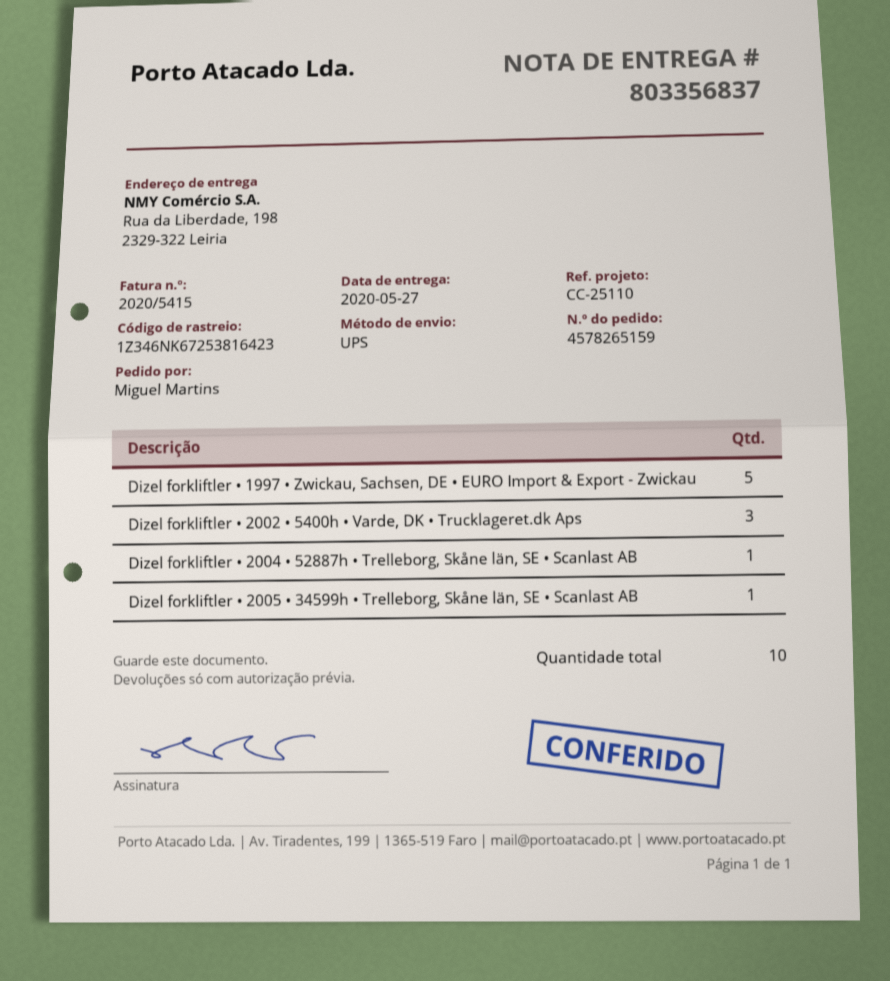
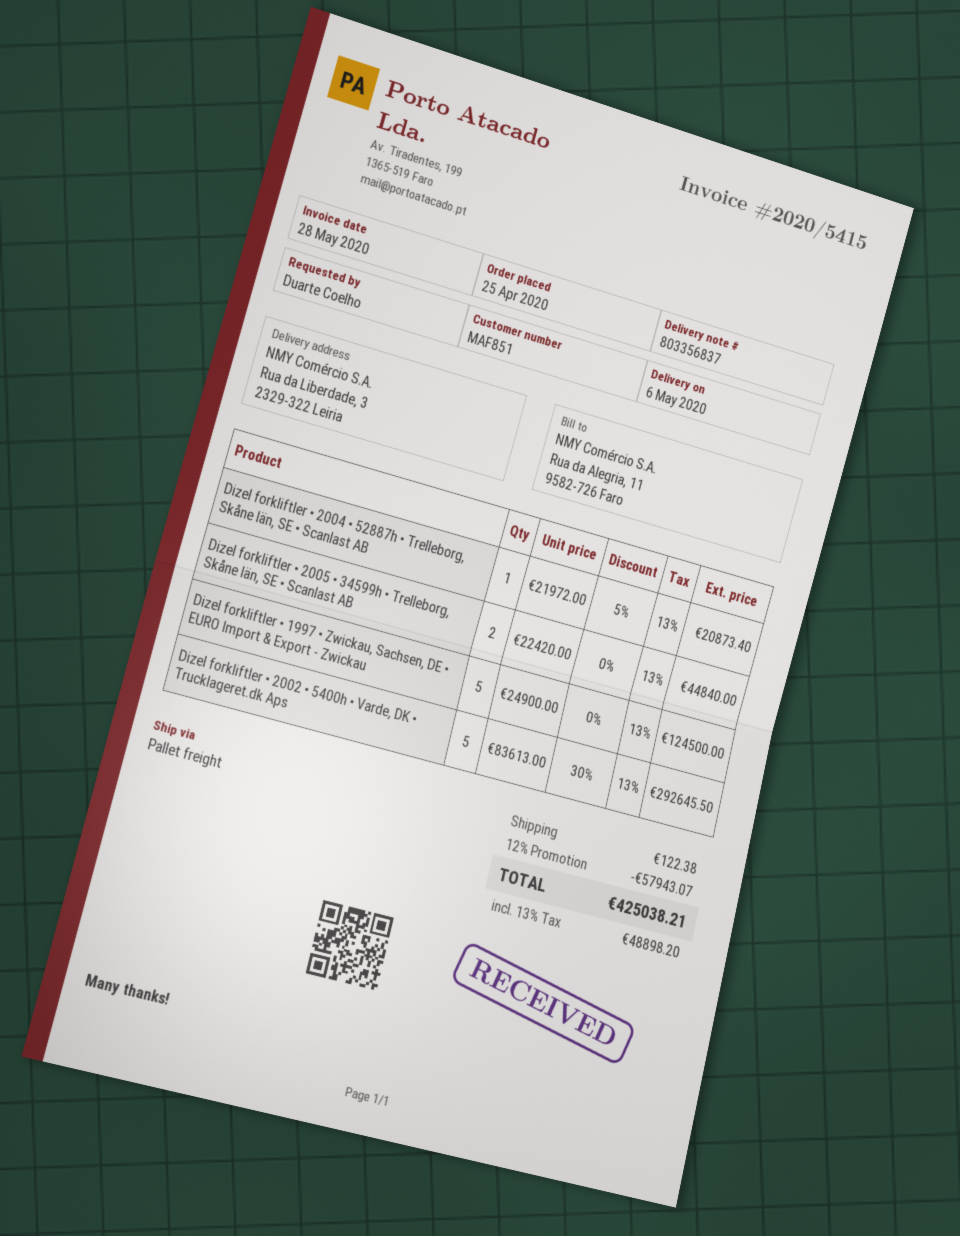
delivery date: 2020-05-27 -> 2020-05-06
ordered by: Miguel Martins -> Duarte Coelho
shipping method: UPS -> pallet freight
ship to: Rua da Liberdade, 198, 2329-322 Leiria -> Rua da Liberdade, 3, 2329-322 Leiria
Dizel forkliftler • 2002 • 5400h • Varde, DK • Trucklageret.dk Aps: 3 -> 5
Dizel forkliftler • 2005 • 34599h • Trelleborg, Skåne län, SE • Scanlast AB: 1 -> 2

